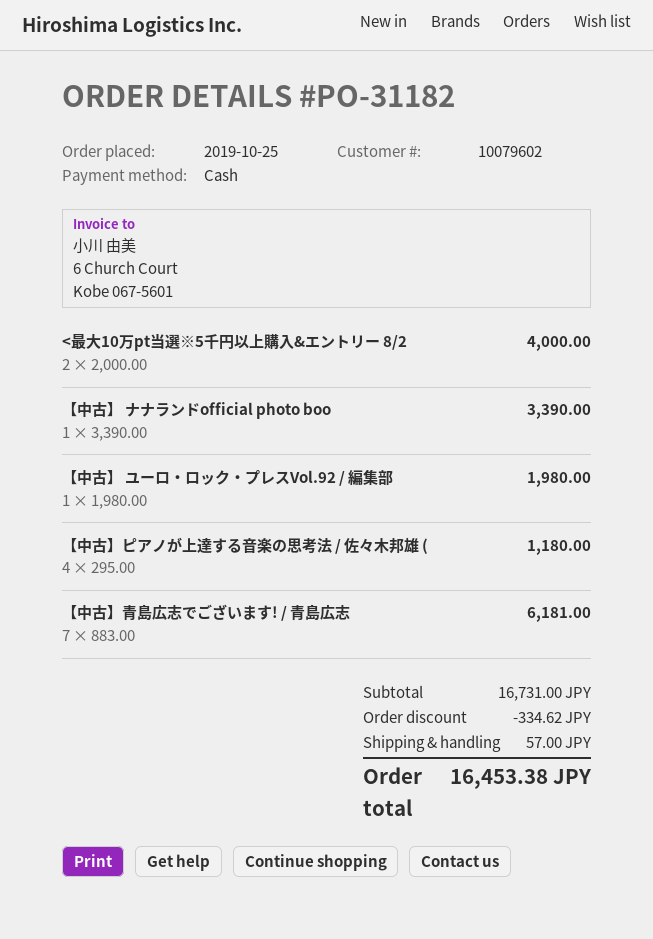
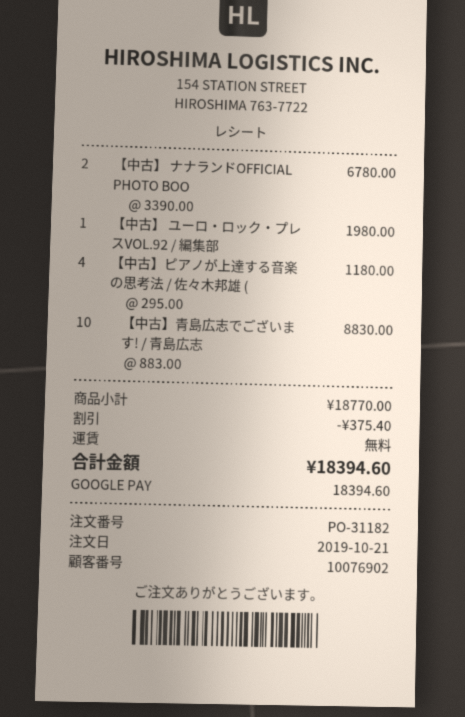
order date: 2019-10-25 -> 2019-10-21
customer number: 10079602 -> 10076902
payment method: cash -> Google Pay
<最大10万pt当選※5千円以上購入&エントリー 8/2: 2 x 2000.00 = 4000.00 -> none
【中古】 ナナランドofficial photo boo: 1 x 3390.00 = 3390.00 -> 2 x 3390.00 = 6780.00
【中古】青島広志でございます! / 青島広志: 7 x 883.00 = 6181.00 -> 10 x 883.00 = 8830.00
subtotal: 16731.00 -> 18770.00
discount: 334.62 -> 375.40
shipping: 57.00 -> 0.00
total: 16453.38 -> 18394.60

